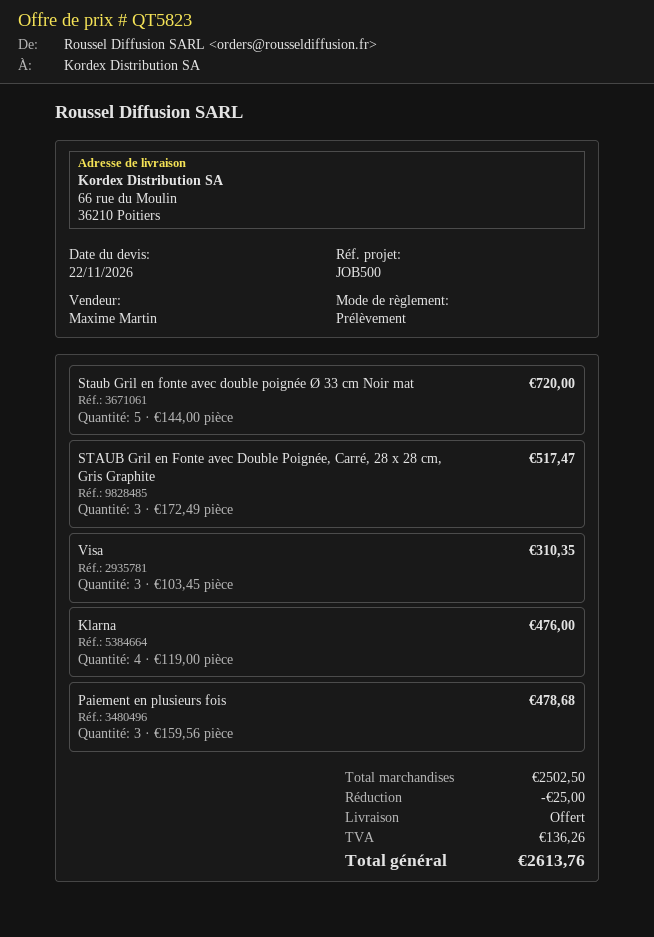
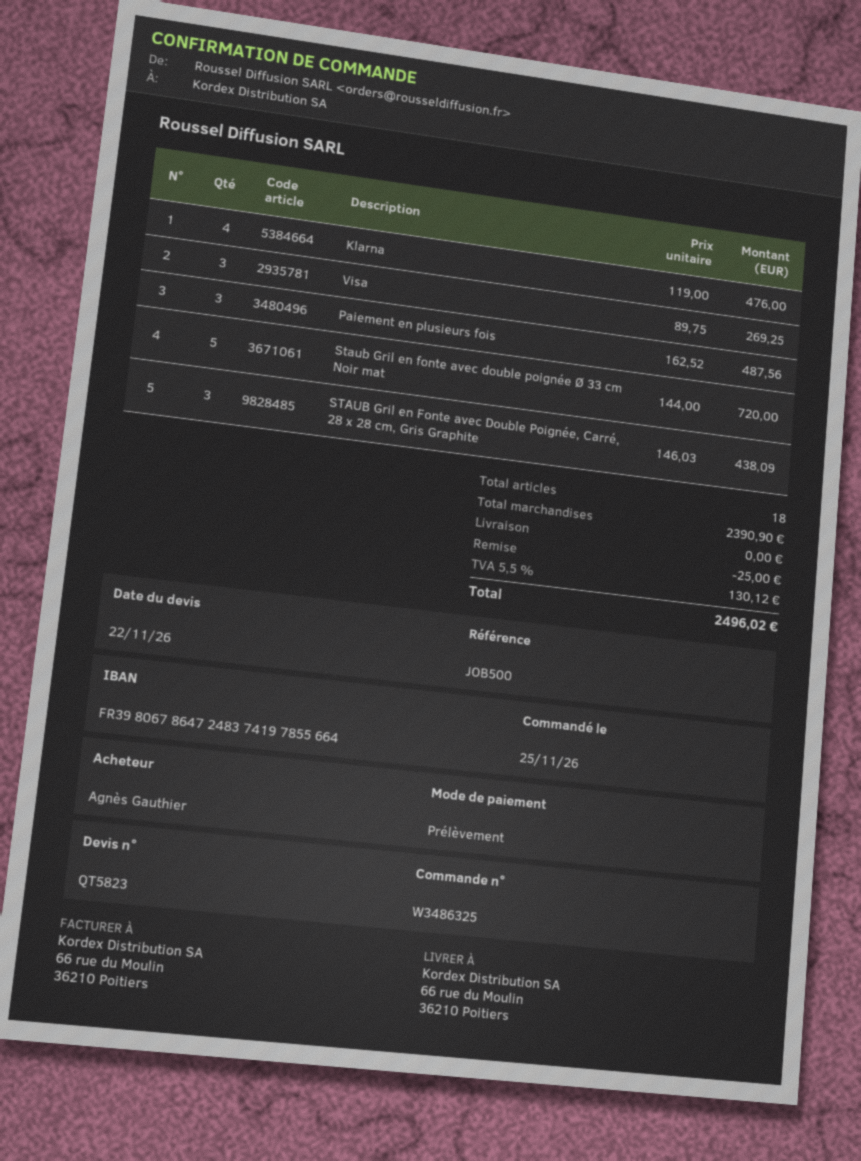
STAUB Gril en Fonte avec Double Poignée, Carré, 28 x 28 cm, Gris Graphite: 3 x 172.49 = 517.47 -> 3 x 146.03 = 438.09
Visa: 3 x 103.45 = 310.35 -> 3 x 89.75 = 269.25
Paiement en plusieurs fois: 3 x 159.56 = 478.68 -> 3 x 162.52 = 487.56
subtotal: 2502.50 -> 2390.90
tax: 136.26 -> 130.12
total: 2613.76 -> 2496.02

